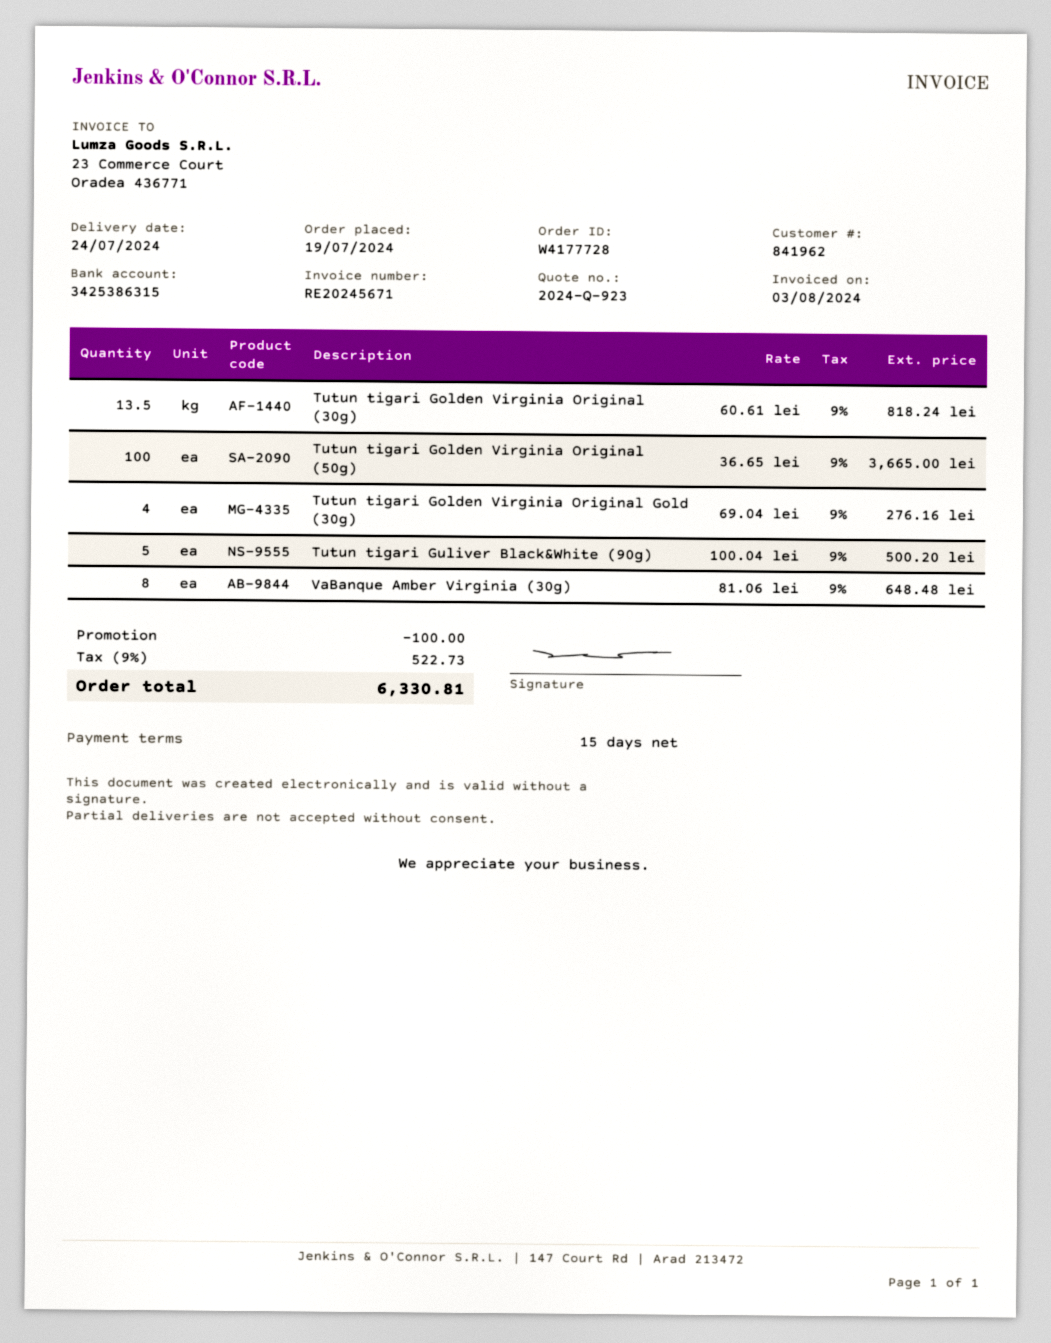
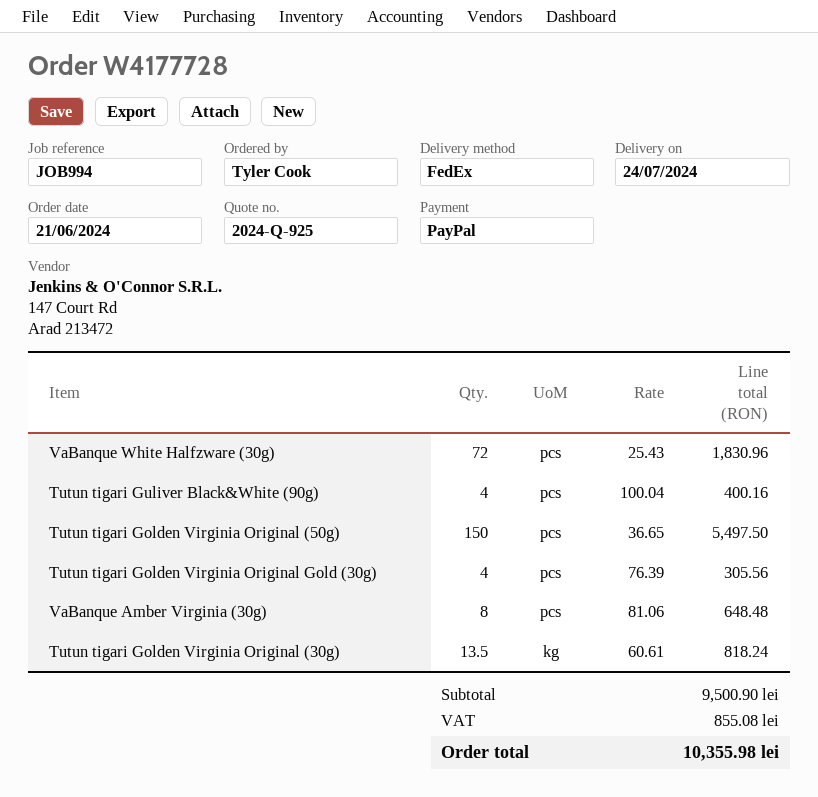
quote number: 2024-Q-923 -> 2024-Q-925
order date: 2024-07-19 -> 2024-06-21
Tutun tigari Golden Virginia Original (50g): 100 x 36.65 = 3665.00 -> 150 x 36.65 = 5497.50
Tutun tigari Golden Virginia Original Gold (30g): 4 x 69.04 = 276.16 -> 4 x 76.39 = 305.56
Tutun tigari Guliver Black&White (90g): 5 x 100.04 = 500.20 -> 4 x 100.04 = 400.16
VaBanque White Halfzware (30g): none -> 72 x 25.43 = 1830.96
discount: 100.00 -> none
tax: 522.73 -> 855.08
total: 6330.81 -> 10355.98

